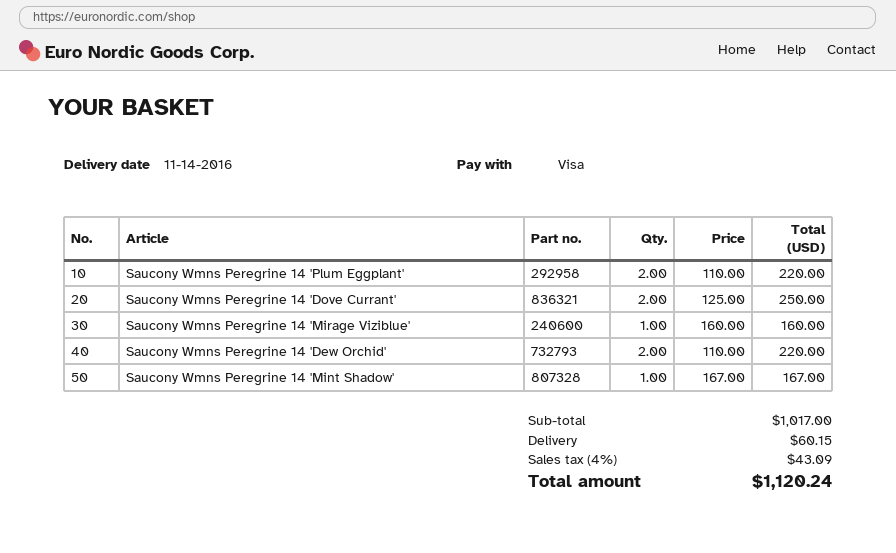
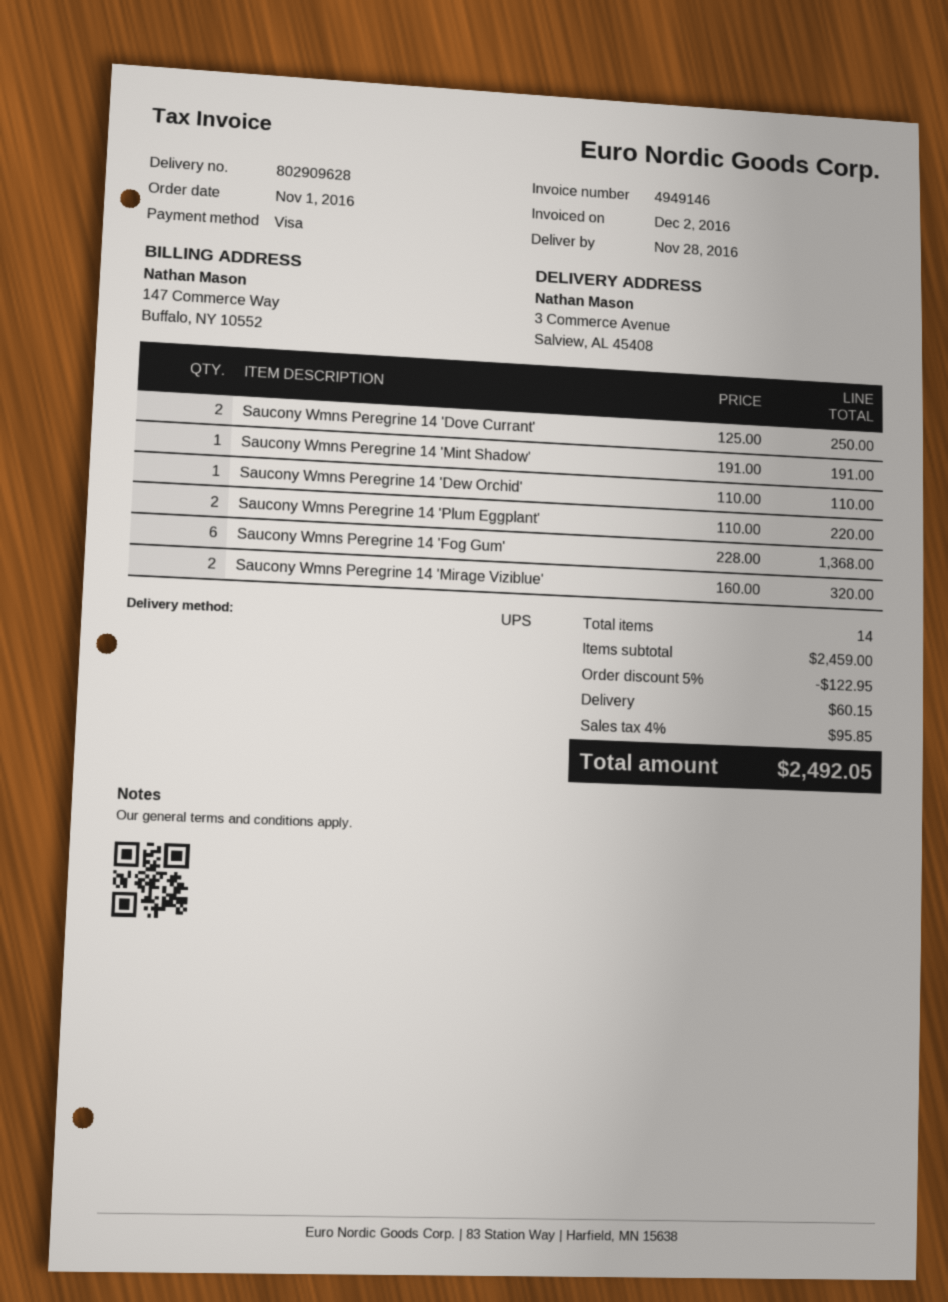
delivery date: 2016-11-14 -> 2016-11-28
Saucony Wmns Peregrine 14 'Mirage Viziblue': 1 x 160.00 = 160.00 -> 2 x 160.00 = 320.00
Saucony Wmns Peregrine 14 'Dew Orchid': 2 x 110.00 = 220.00 -> 1 x 110.00 = 110.00
Saucony Wmns Peregrine 14 'Mint Shadow': 1 x 167.00 = 167.00 -> 1 x 191.00 = 191.00
Saucony Wmns Peregrine 14 'Fog Gum': none -> 6 x 228.00 = 1368.00
subtotal: 1017.00 -> 2459.00
discount: none -> 5% = 122.95
tax: 4% = 43.09 -> 4% = 95.85
total: 1120.24 -> 2492.05

